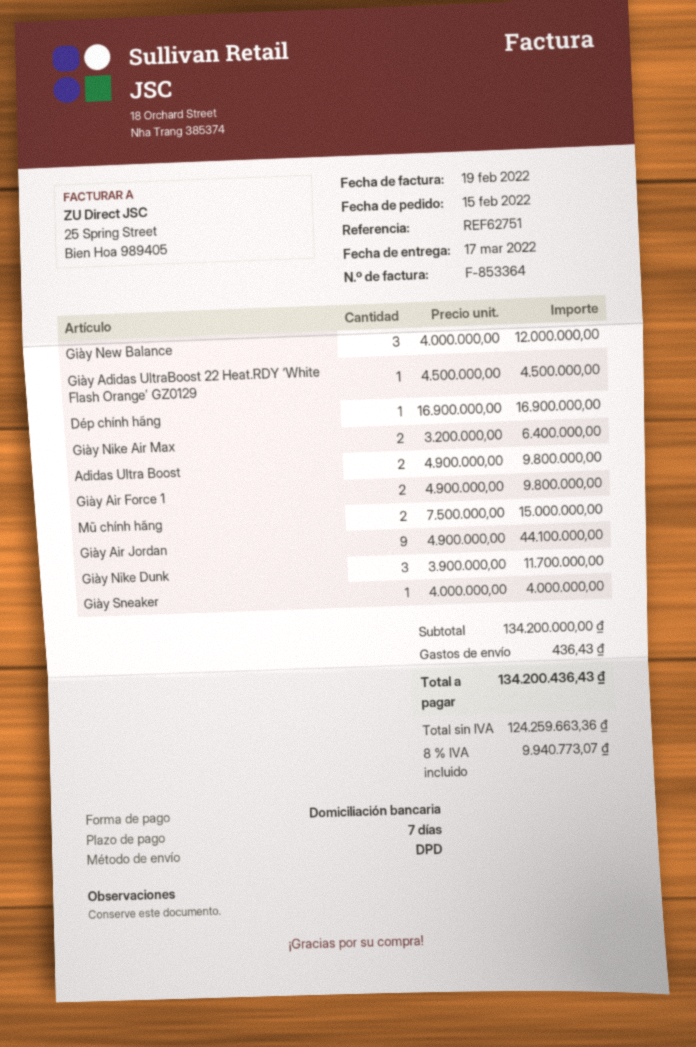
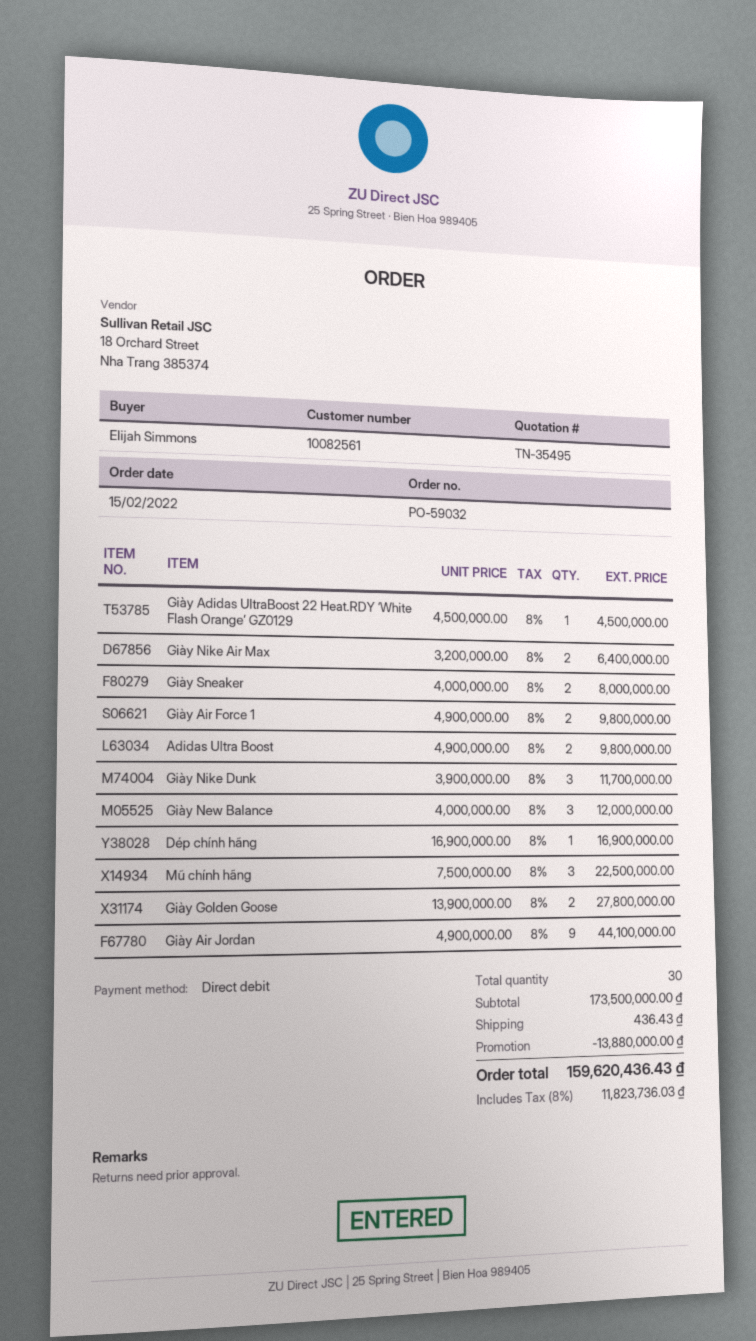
Mũ chính hãng: 2 x 7500000.00 = 15000000.00 -> 3 x 7500000.00 = 22500000.00
Giày Sneaker: 1 x 4000000.00 = 4000000.00 -> 2 x 4000000.00 = 8000000.00
Giày Golden Goose: none -> 2 x 13900000.00 = 27800000.00
subtotal: 134200000.00 -> 173500000.00
discount: none -> 13880000.00
tax: 8% = 9940773.07 -> 8% = 11823736.03
total: 134200436.43 -> 159620436.43

